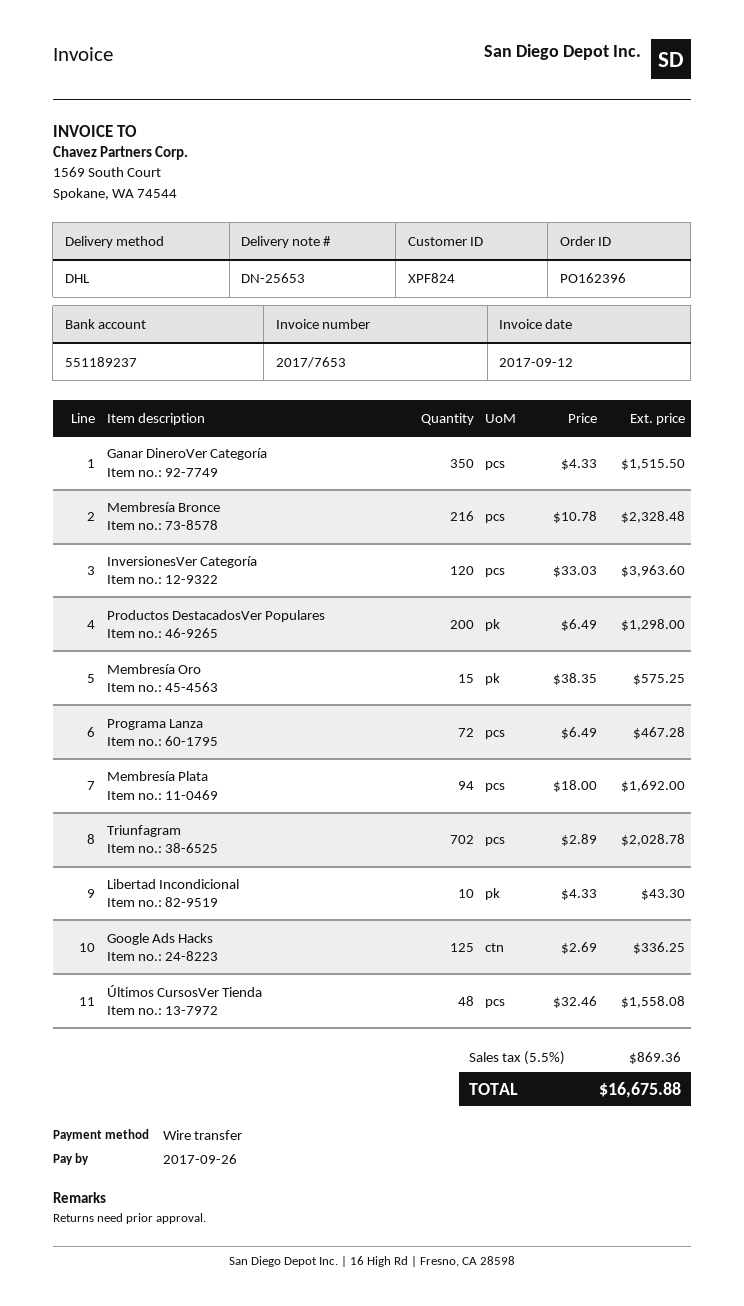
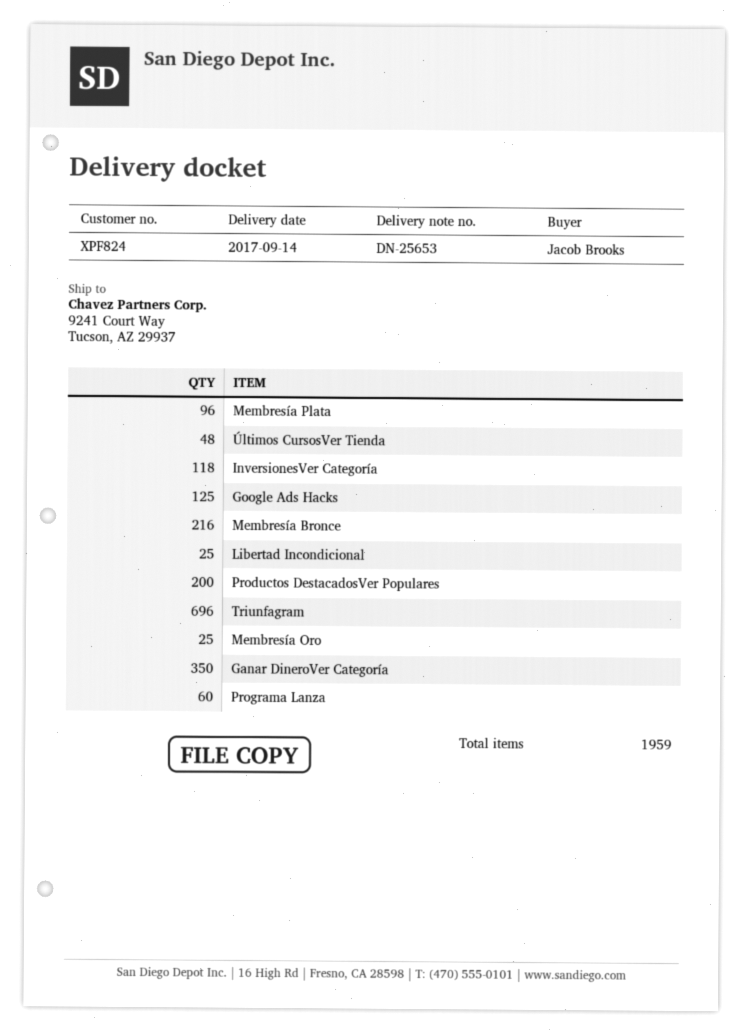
InversionesVer Categoría: 120 -> 118
Membresía Oro: 15 -> 25
Programa Lanza: 72 -> 60
Membresía Plata: 94 -> 96
Triunfagram: 702 -> 696
Libertad Incondicional: 10 -> 25

